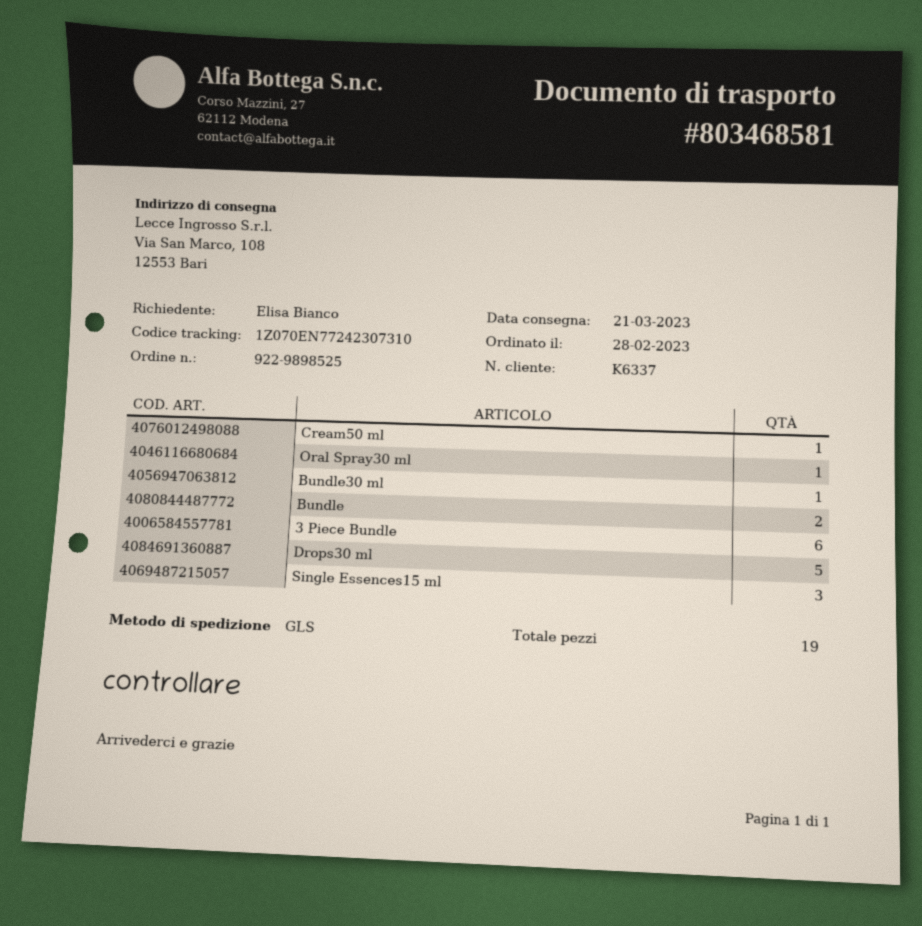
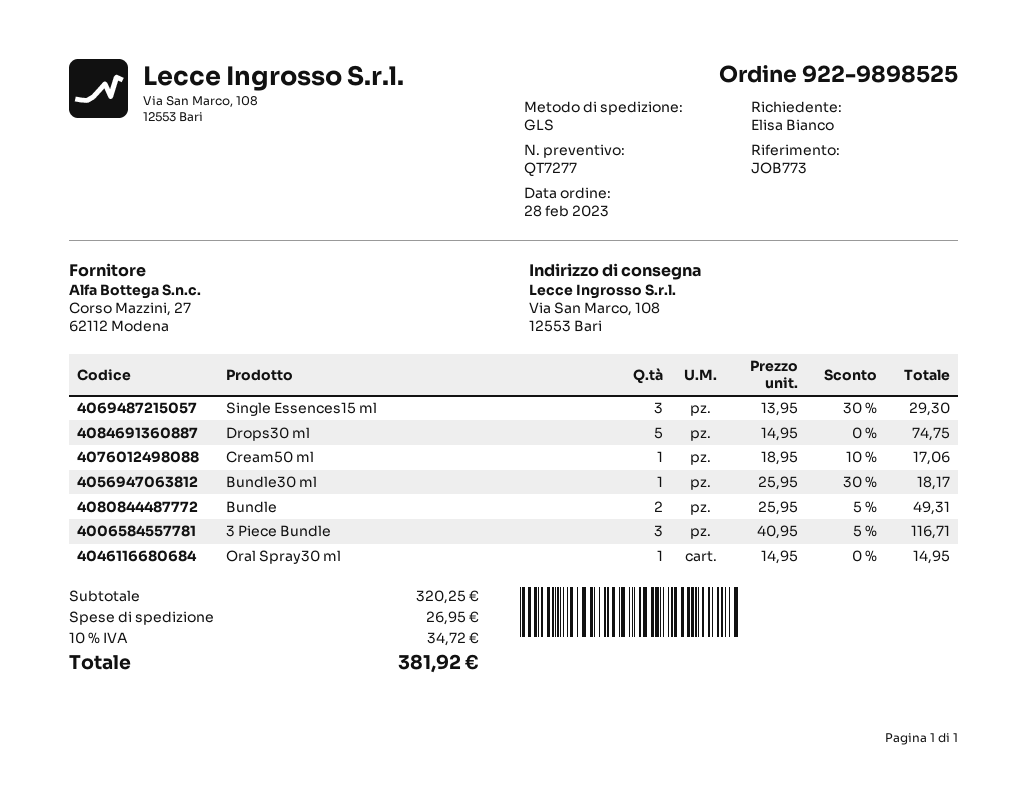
3 Piece Bundle: 6 -> 3

